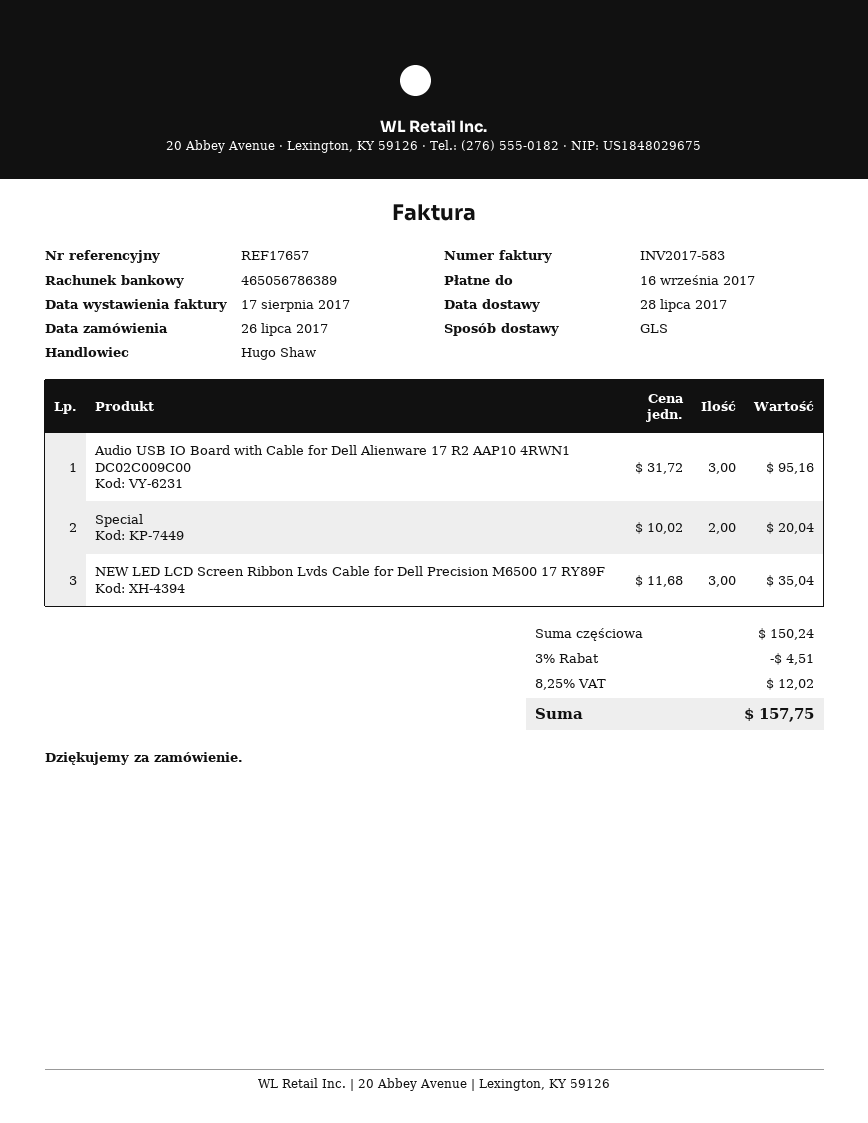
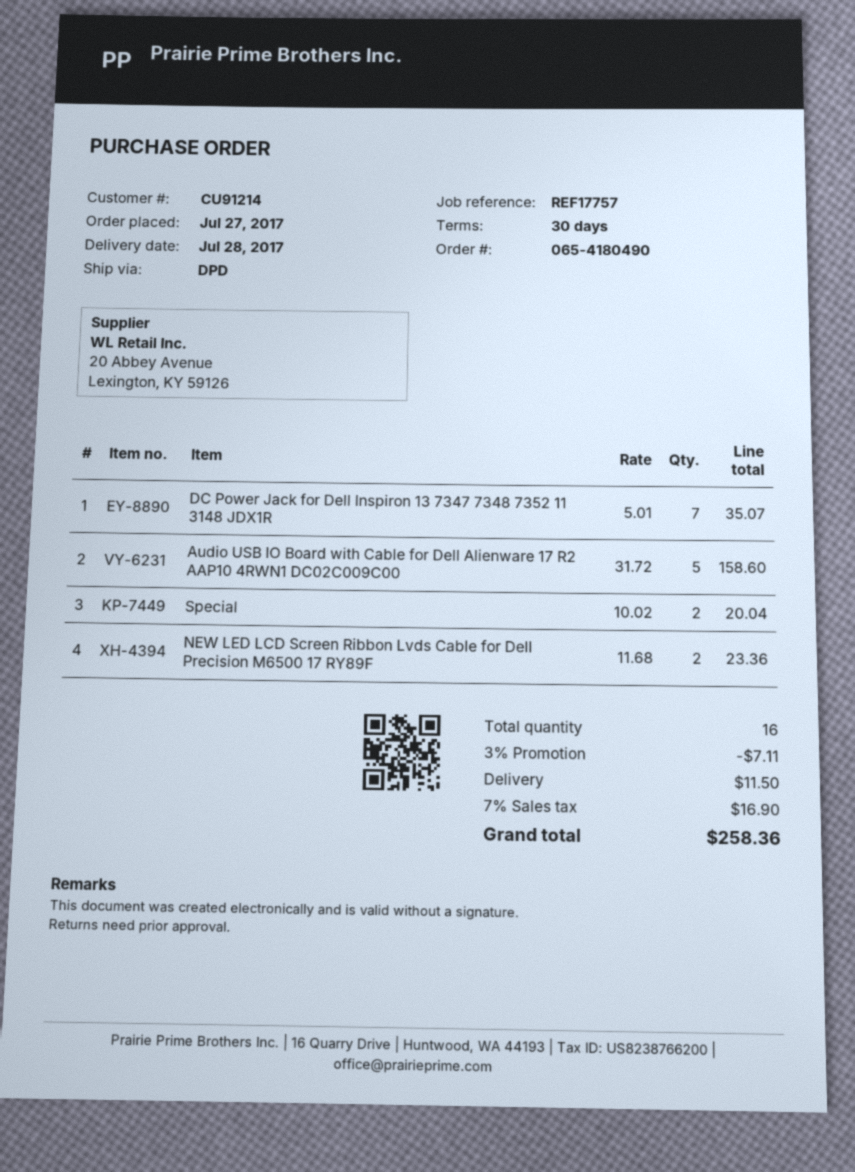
order date: 2017-07-26 -> 2017-07-27
reference: REF17657 -> REF17757
shipping method: GLS -> DPD
Audio USB IO Board with Cable for Dell Alienware 17 R2 AAP10 4RWN1 DC02C009C00: 3 x 31.72 = 95.16 -> 5 x 31.72 = 158.60
NEW LED LCD Screen Ribbon Lvds Cable for Dell Precision M6500 17 RY89F: 3 x 11.68 = 35.04 -> 2 x 11.68 = 23.36
DC Power Jack for Dell Inspiron 13 7347 7348 7352 11 3148 JDX1R: none -> 7 x 5.01 = 35.07
discount: 3% = 4.51 -> 3% = 7.11
shipping: none -> 11.50
tax: 8.25% = 12.02 -> 7% = 16.90
total: 157.75 -> 258.36

